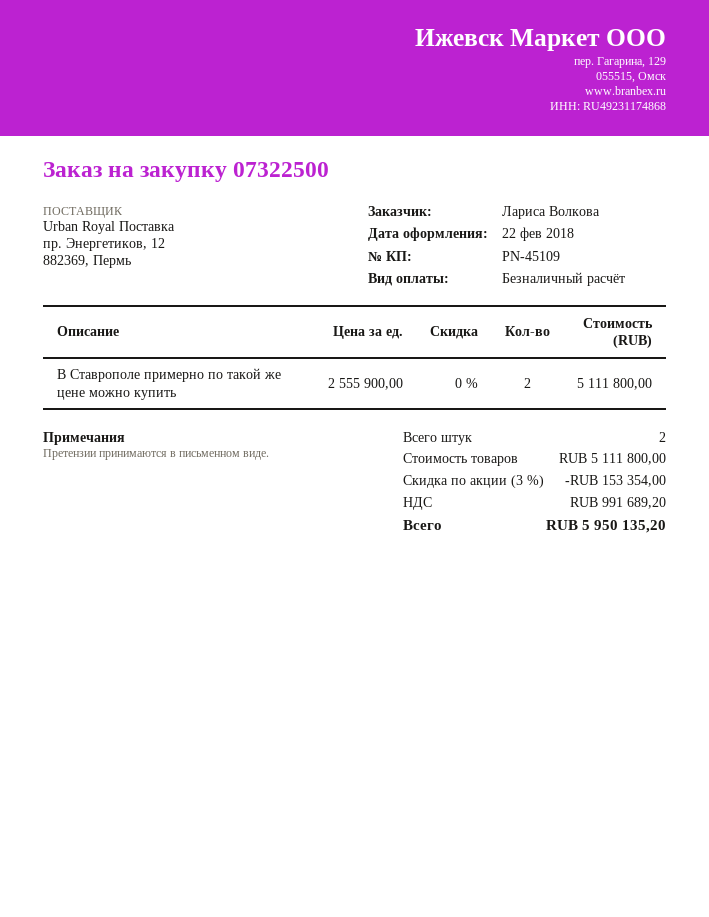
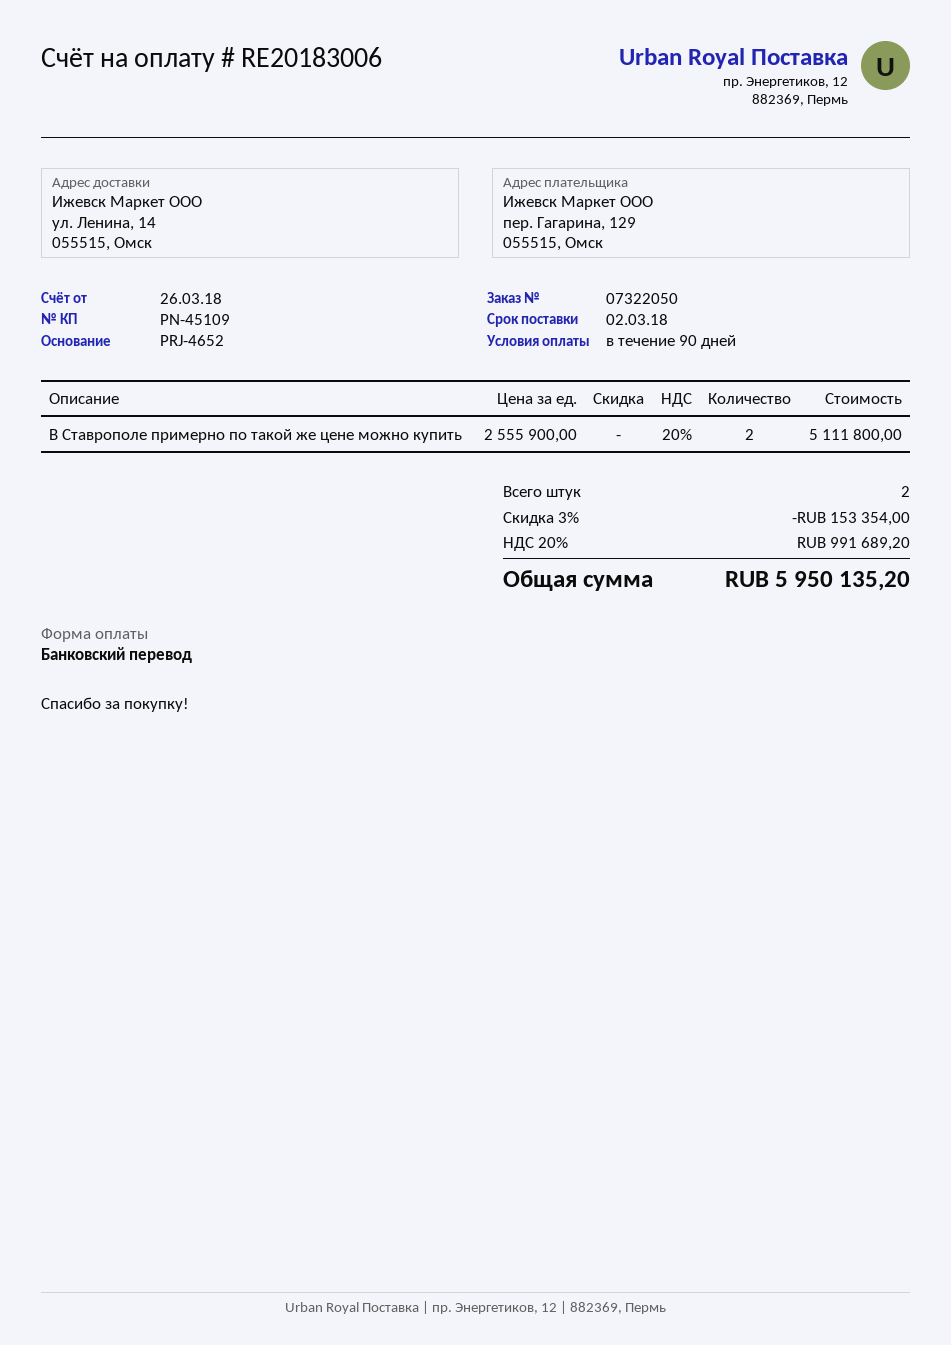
order number: 07322500 -> 07322050

